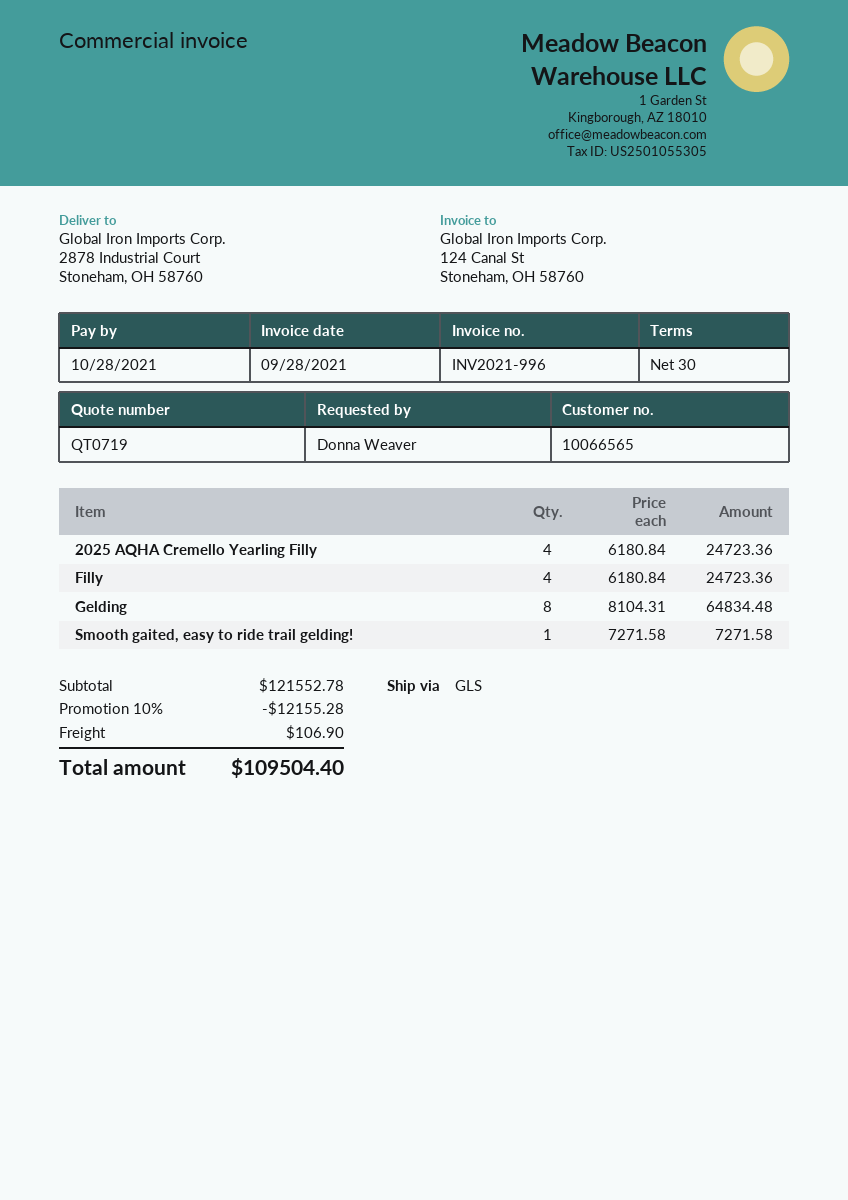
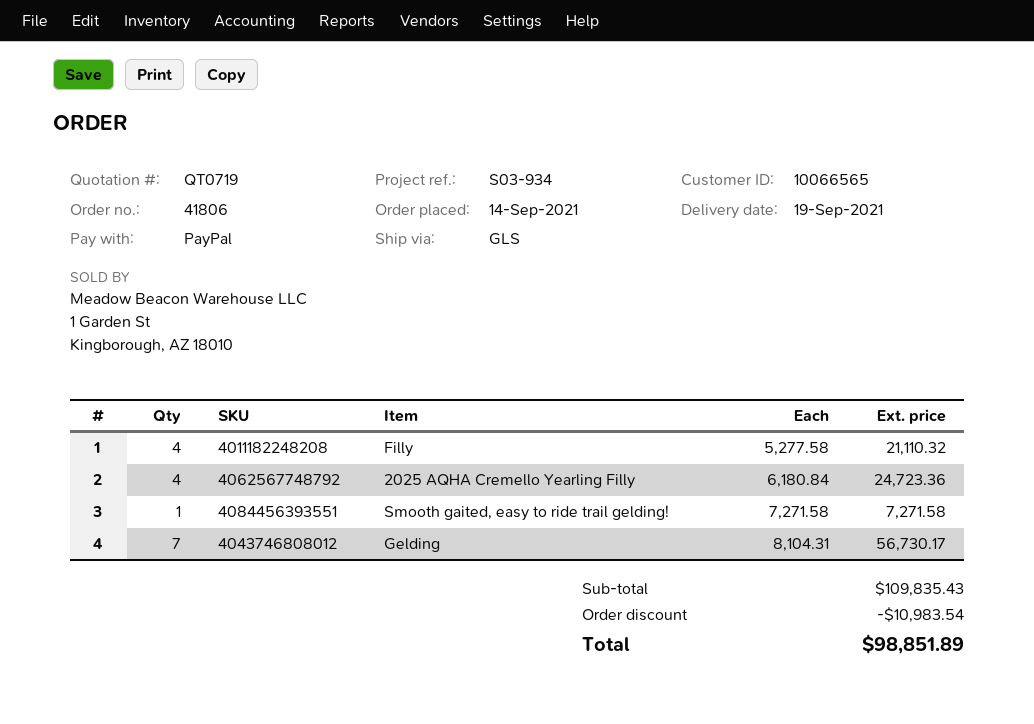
Filly: 4 x 6180.84 = 24723.36 -> 4 x 5277.58 = 21110.32
Gelding: 8 x 8104.31 = 64834.48 -> 7 x 8104.31 = 56730.17
subtotal: 121552.78 -> 109835.43
discount: 12155.28 -> 10983.54
shipping: 106.90 -> none
total: 109504.40 -> 98851.89

